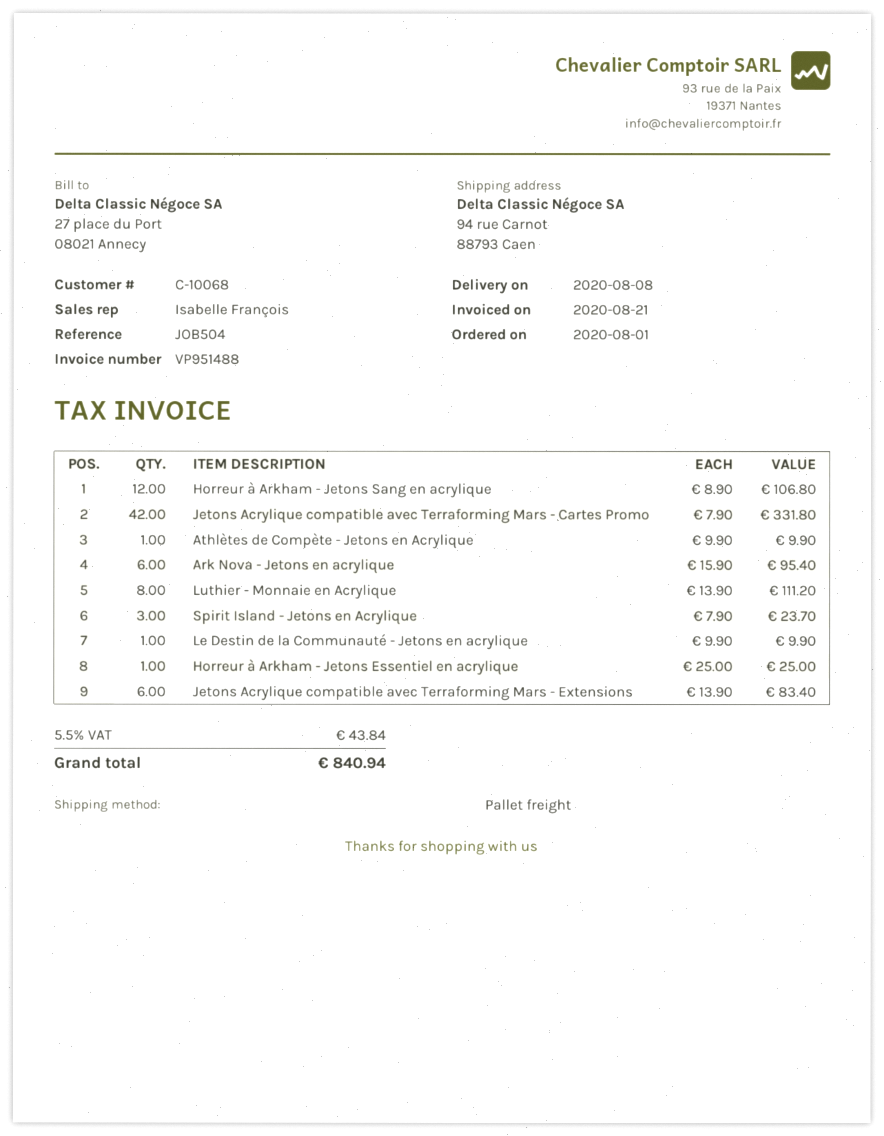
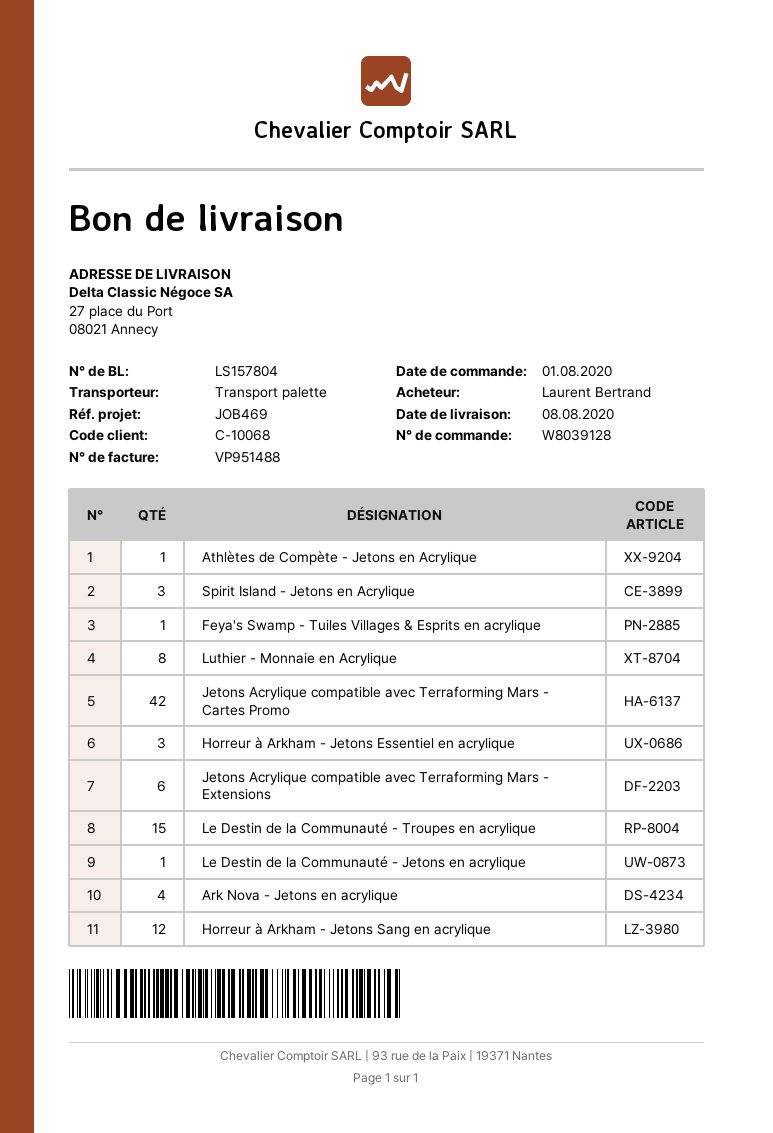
reference: JOB504 -> JOB469
ship to: 94 rue Carnot, 88793 Caen -> 27 place du Port, 08021 Annecy
Ark Nova - Jetons en acrylique: 6 -> 4
Horreur à Arkham - Jetons Essentiel en acrylique: 1 -> 3
Feya's Swamp - Tuiles Villages & Esprits en acrylique: none -> 1
Le Destin de la Communauté - Troupes en acrylique: none -> 15

